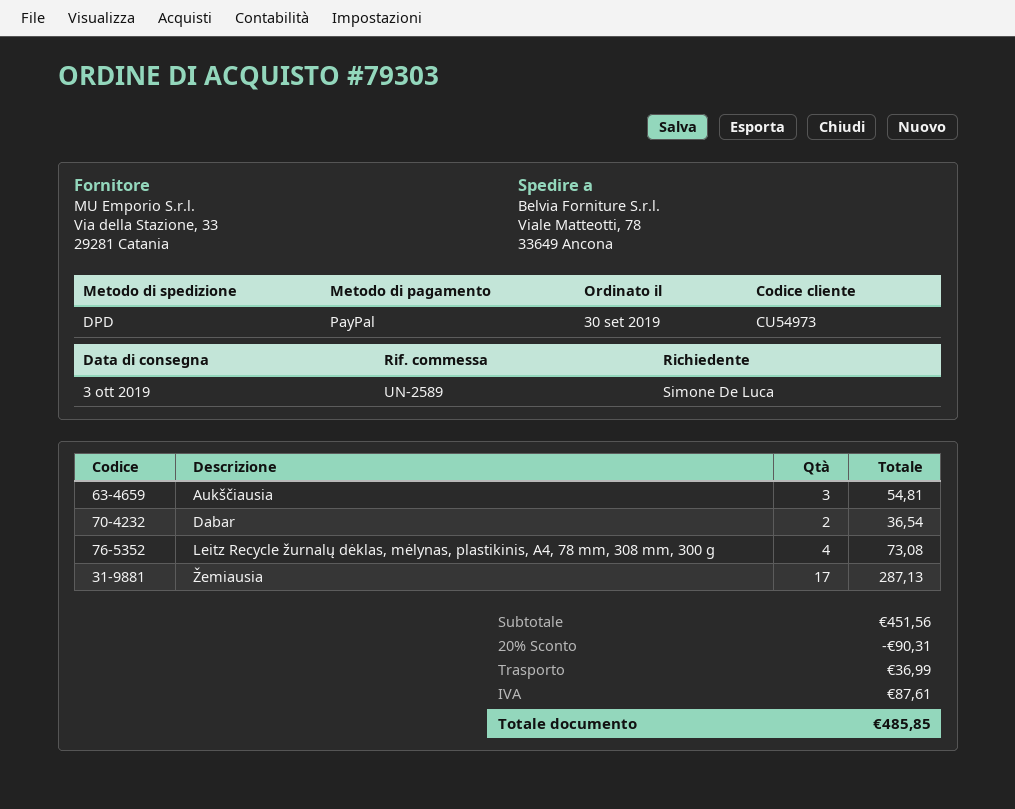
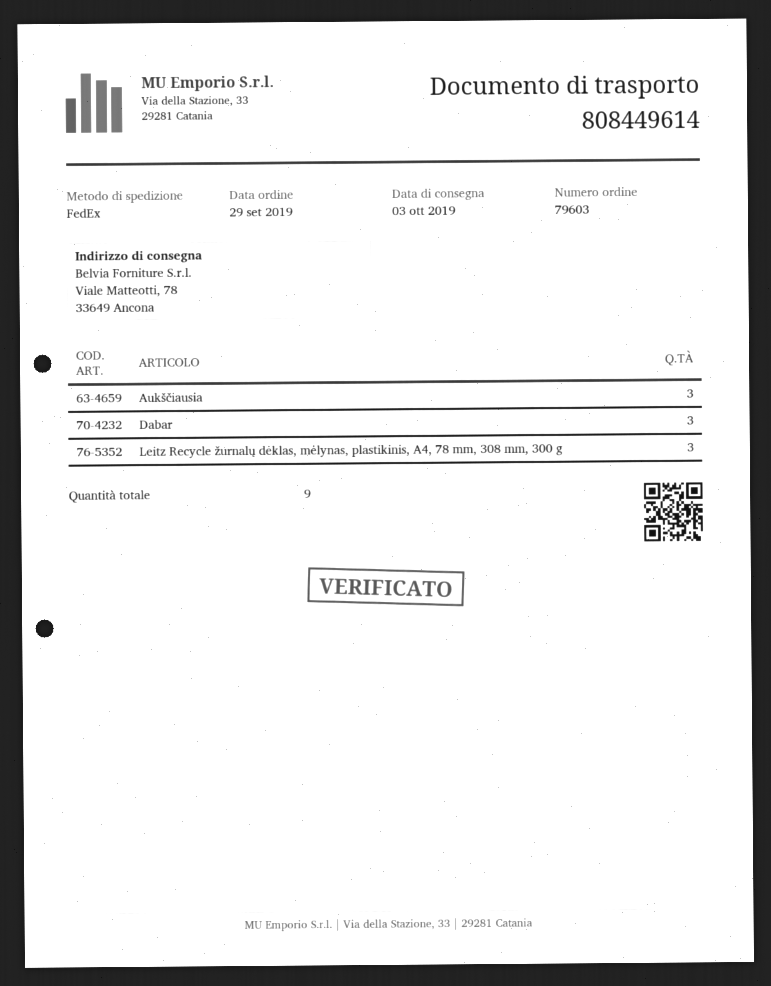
order number: 79303 -> 79603
order date: 2019-09-30 -> 2019-09-29
shipping method: DPD -> FedEx
Dabar: 2 -> 3
Leitz Recycle žurnalų dėklas, mėlynas, plastikinis, A4, 78 mm, 308 mm, 300 g: 4 -> 3
Žemiausia: 17 -> none

